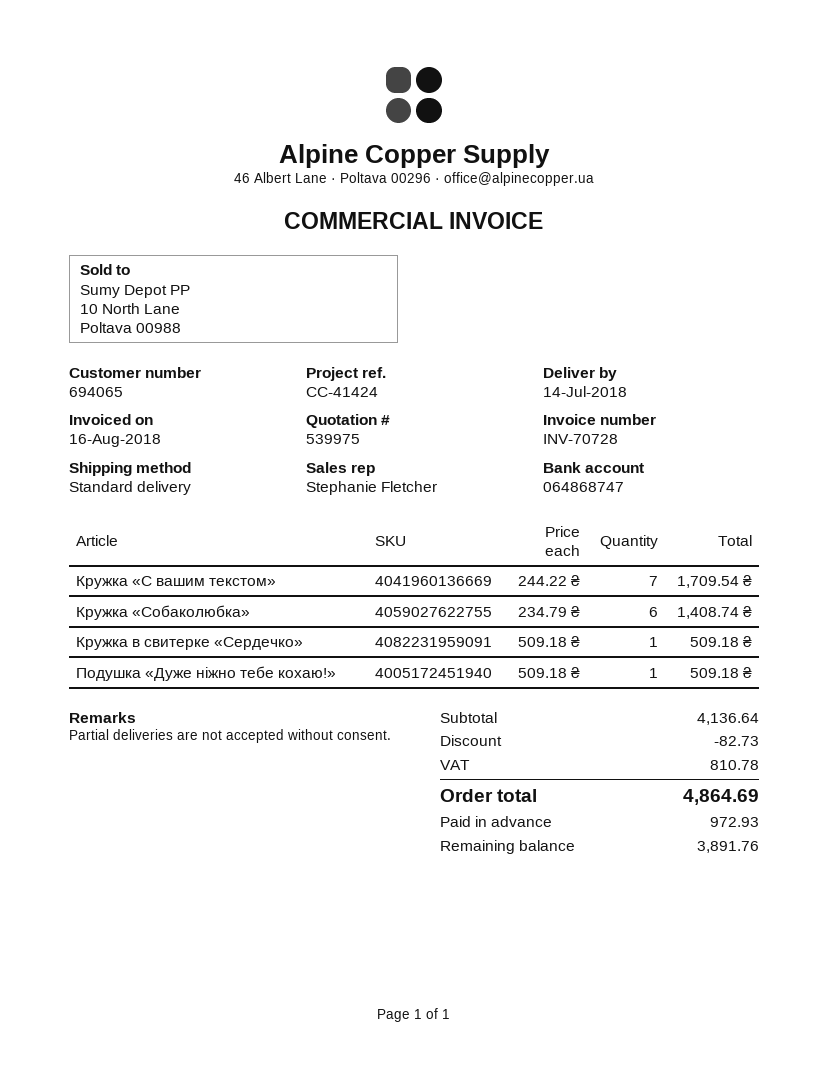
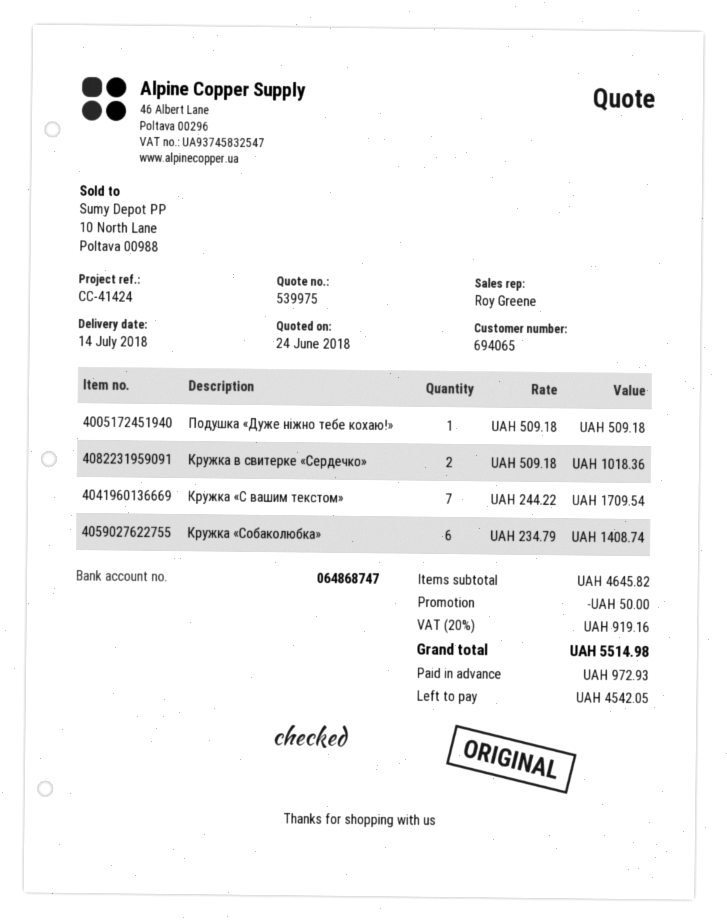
sales rep: Stephanie Fletcher -> Roy Greene
Кружка в свитерке «Сердечко»: 1 x 509.18 = 509.18 -> 2 x 509.18 = 1018.36
subtotal: 4136.64 -> 4645.82
discount: 82.73 -> 50.00
tax: 810.78 -> 919.16
total: 4864.69 -> 5514.98
balance: 3891.76 -> 4542.05

